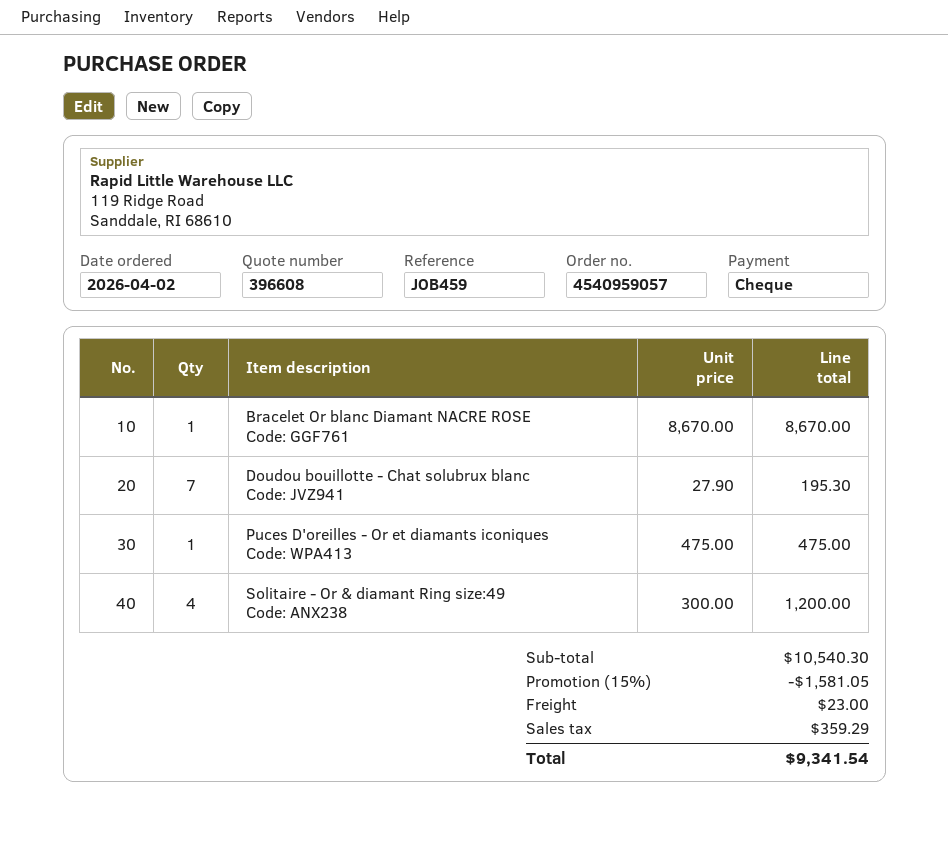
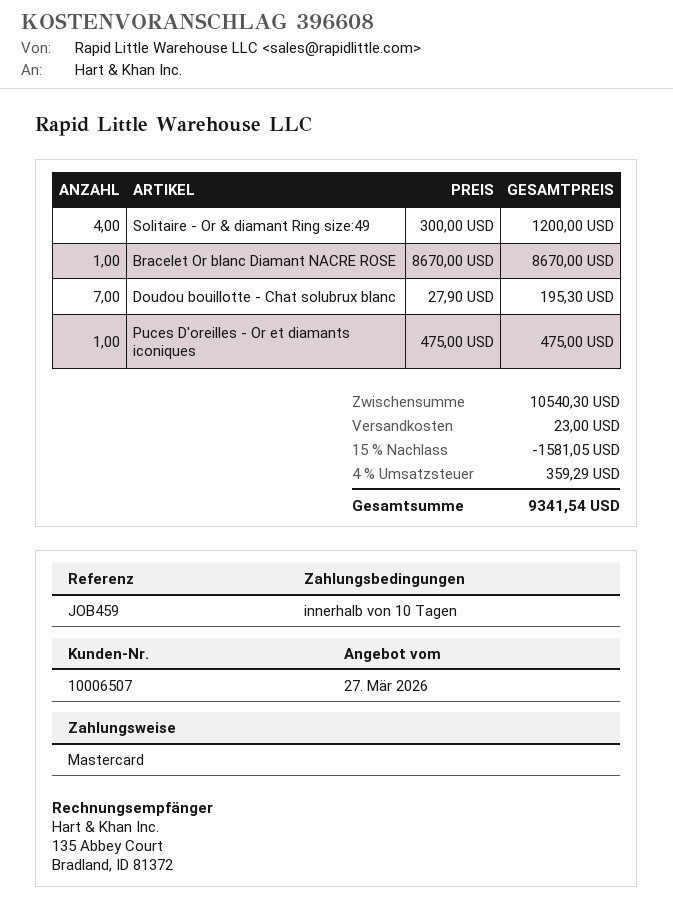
payment method: cheque -> Mastercard

